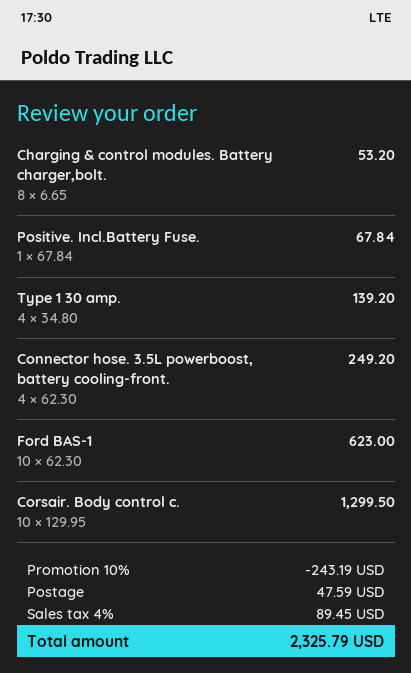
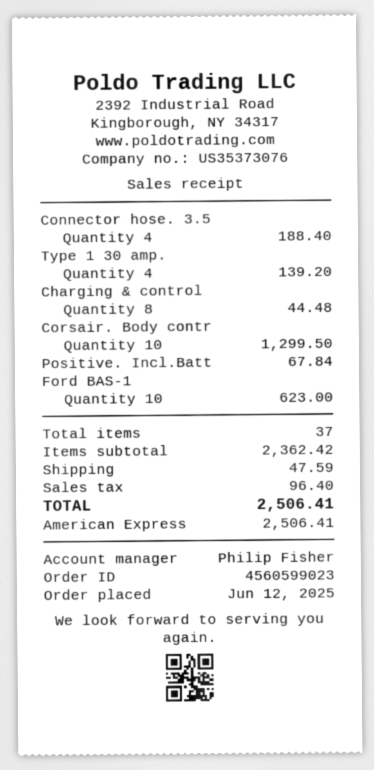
Charging & control modules. Battery charger,bolt.: 8 for 53.20 -> 8 for 44.48
Connector hose. 3.5L powerboost, battery cooling-front.: 4 for 249.20 -> 4 for 188.40
discount: 10% = 243.19 -> none
tax: 89.45 -> 96.40
total: 2325.79 -> 2506.41

